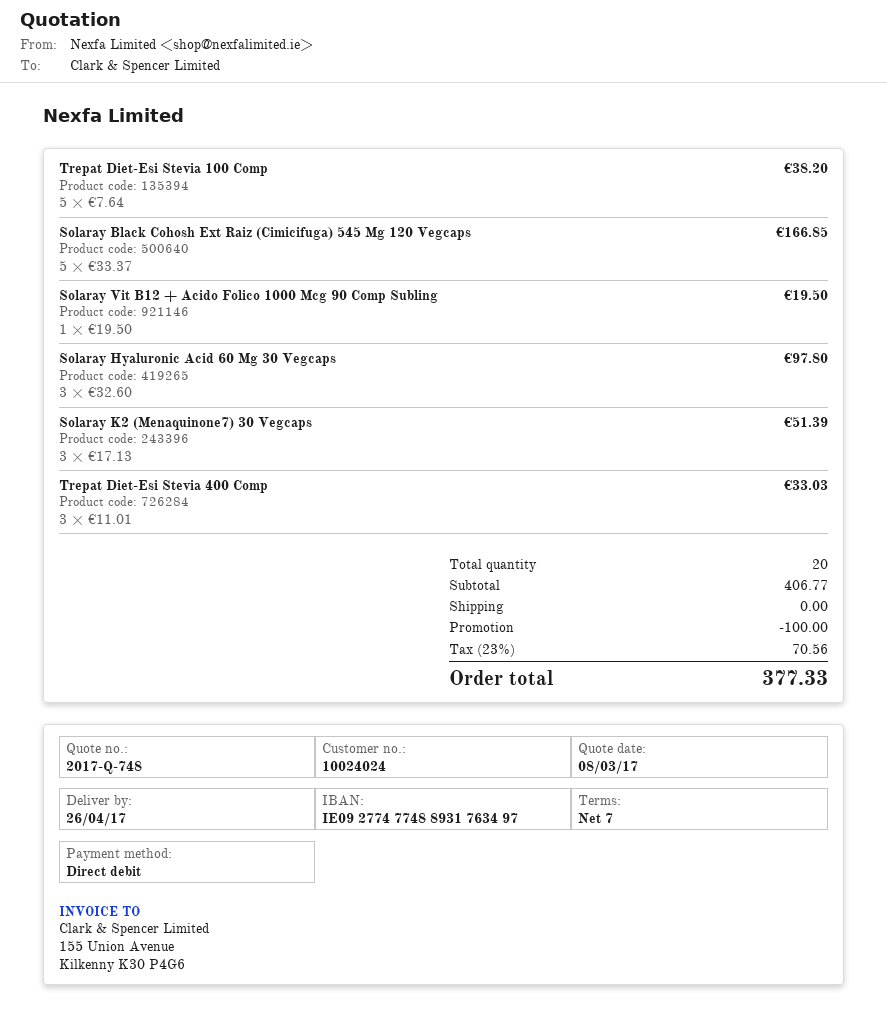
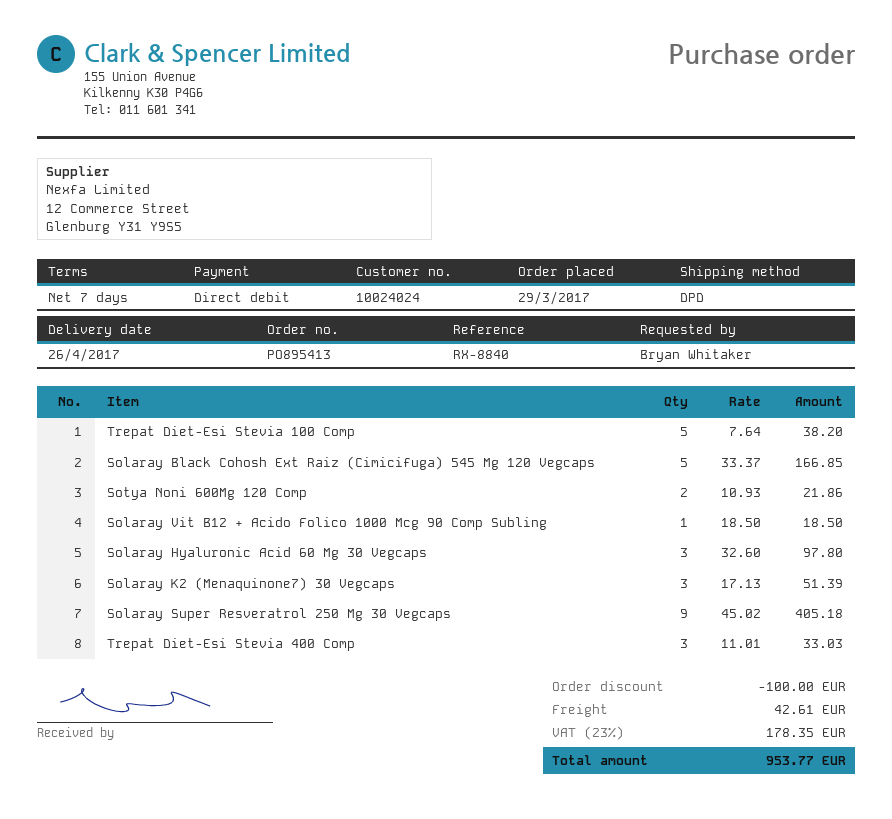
Solaray Vit B12 + Acido Folico 1000 Mcg 90 Comp Subling: 1 x 19.50 = 19.50 -> 1 x 18.50 = 18.50
Sotya Noni 600Mg 120 Comp: none -> 2 x 10.93 = 21.86
Solaray Super Resveratrol 250 Mg 30 Vegcaps: none -> 9 x 45.02 = 405.18
shipping: 0.00 -> 42.61
tax: 23% = 70.56 -> 23% = 178.35
total: 377.33 -> 953.77

